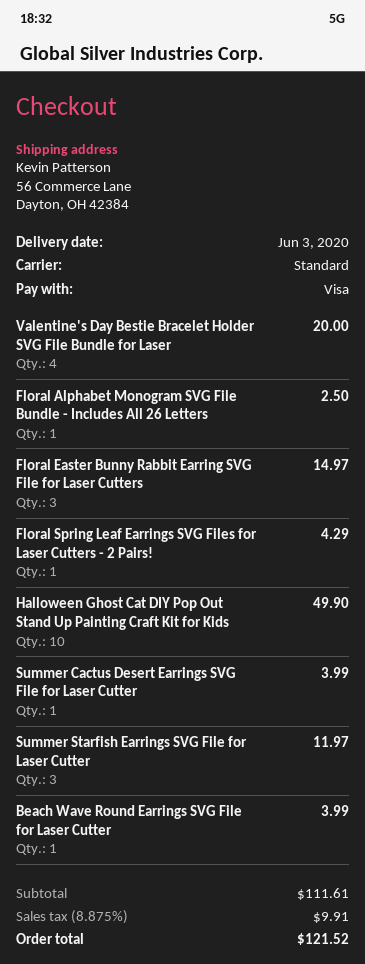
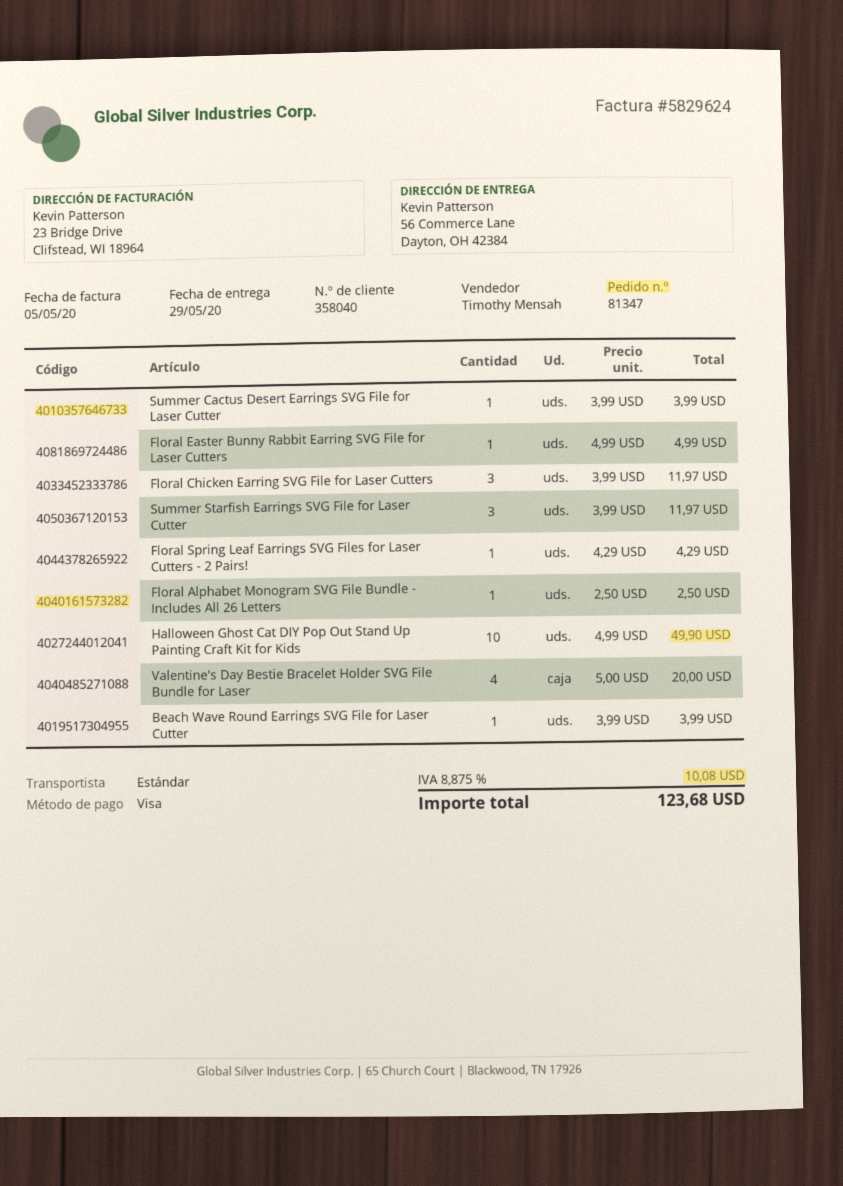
delivery date: 2020-06-03 -> 2020-05-29
Floral Easter Bunny Rabbit Earring SVG File for Laser Cutters: 3 for 14.97 -> 1 for 4.99
Floral Chicken Earring SVG File for Laser Cutters: none -> 3 for 11.97
tax: 8.875% = 9.91 -> 8.875% = 10.08
total: 121.52 -> 123.68

